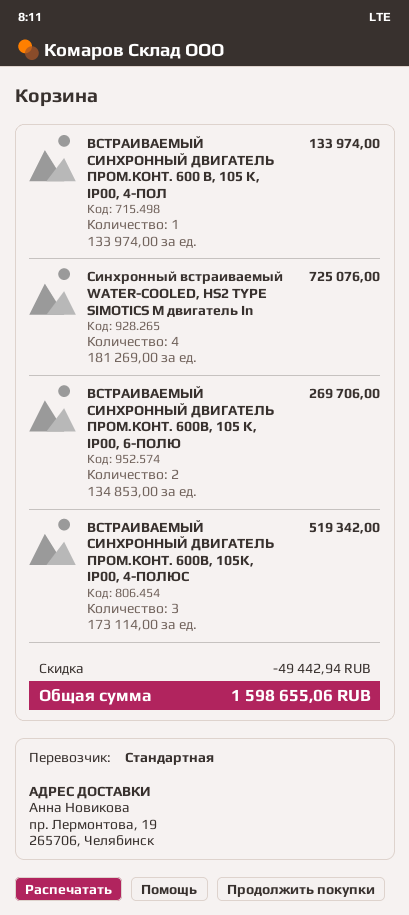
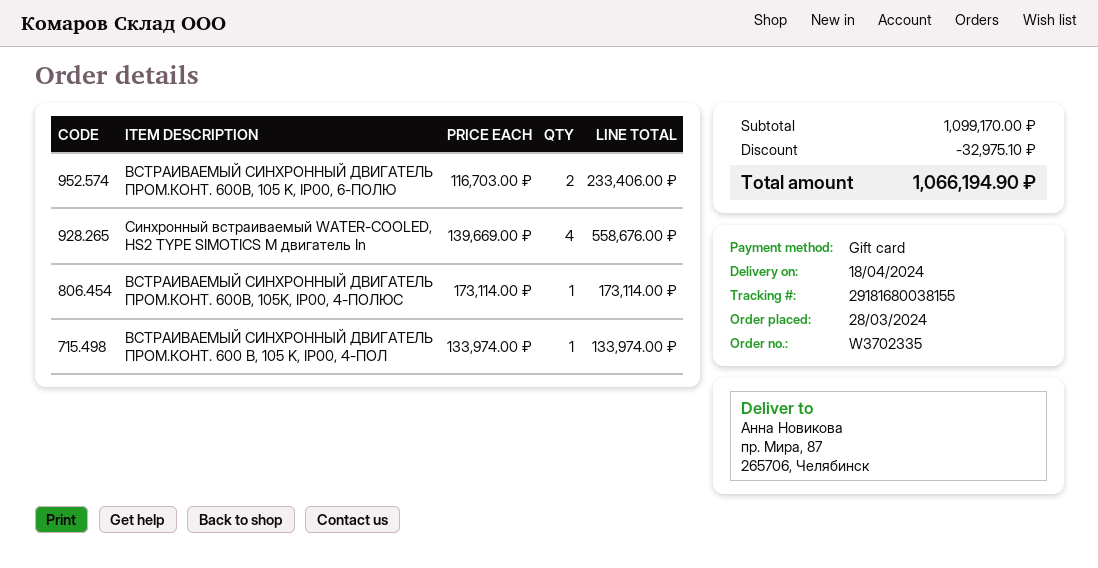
ship to: пр. Лермонтова, 19, 265706, Челябинск -> пр. Мира, 87, 265706, Челябинск
Синхронный встраиваемый WATER-COOLED, HS2 TYPE SIMOTICS M двигатель In: 4 x 181269.00 = 725076.00 -> 4 x 139669.00 = 558676.00
ВСТРАИВАЕМЫЙ СИНХРОННЫЙ ДВИГАТЕЛЬ ПРОМ.КОНТ. 600В, 105 K, IP00, 6-ПОЛЮ: 2 x 134853.00 = 269706.00 -> 2 x 116703.00 = 233406.00
ВСТРАИВАЕМЫЙ СИНХРОННЫЙ ДВИГАТЕЛЬ ПРОМ.КОНТ. 600В, 105K, IP00, 4-ПОЛЮС: 3 x 173114.00 = 519342.00 -> 1 x 173114.00 = 173114.00
discount: 49442.94 -> 32975.10
total: 1598655.06 -> 1066194.90

